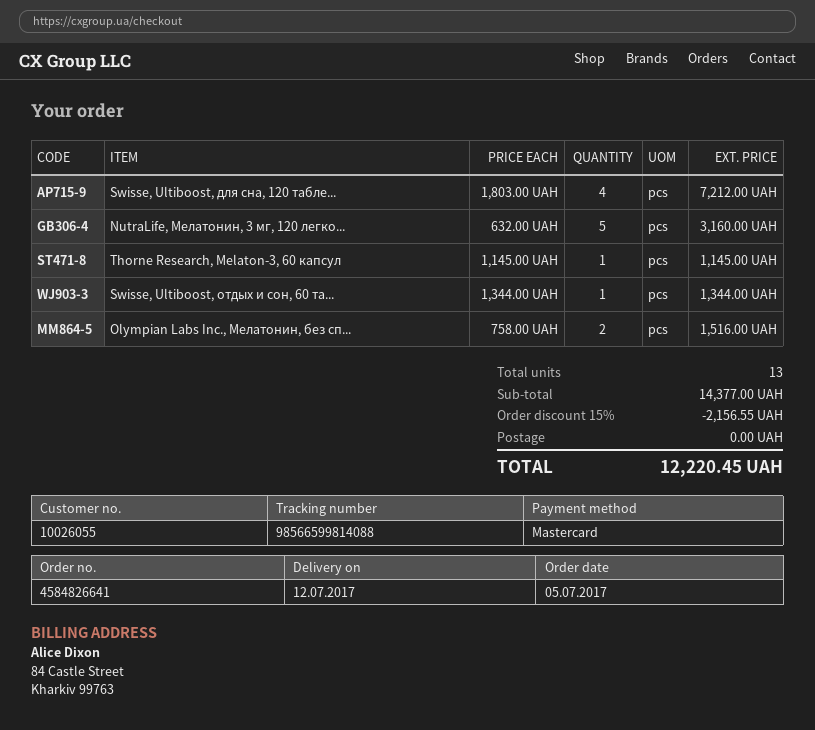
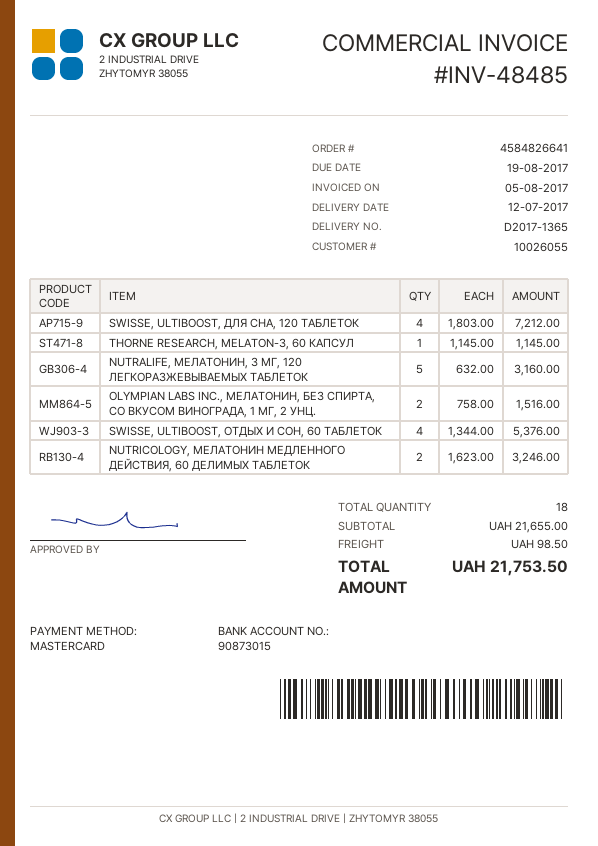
Swisse, Ultiboost, отдых и сон, 60 та...: 1 x 1344.00 = 1344.00 -> 4 x 1344.00 = 5376.00
NUTRICOLOGY, МЕЛАТОНИН МЕДЛЕННОГО ДЕЙСТВИЯ, 60 ДЕЛИМЫХ ТАБЛЕТОК: none -> 2 x 1623.00 = 3246.00
total quantity: 13 -> 18
subtotal: 14377.00 -> 21655.00
discount: 15% = 2156.55 -> none
shipping: 0.00 -> 98.50
total: 12220.45 -> 21753.50

